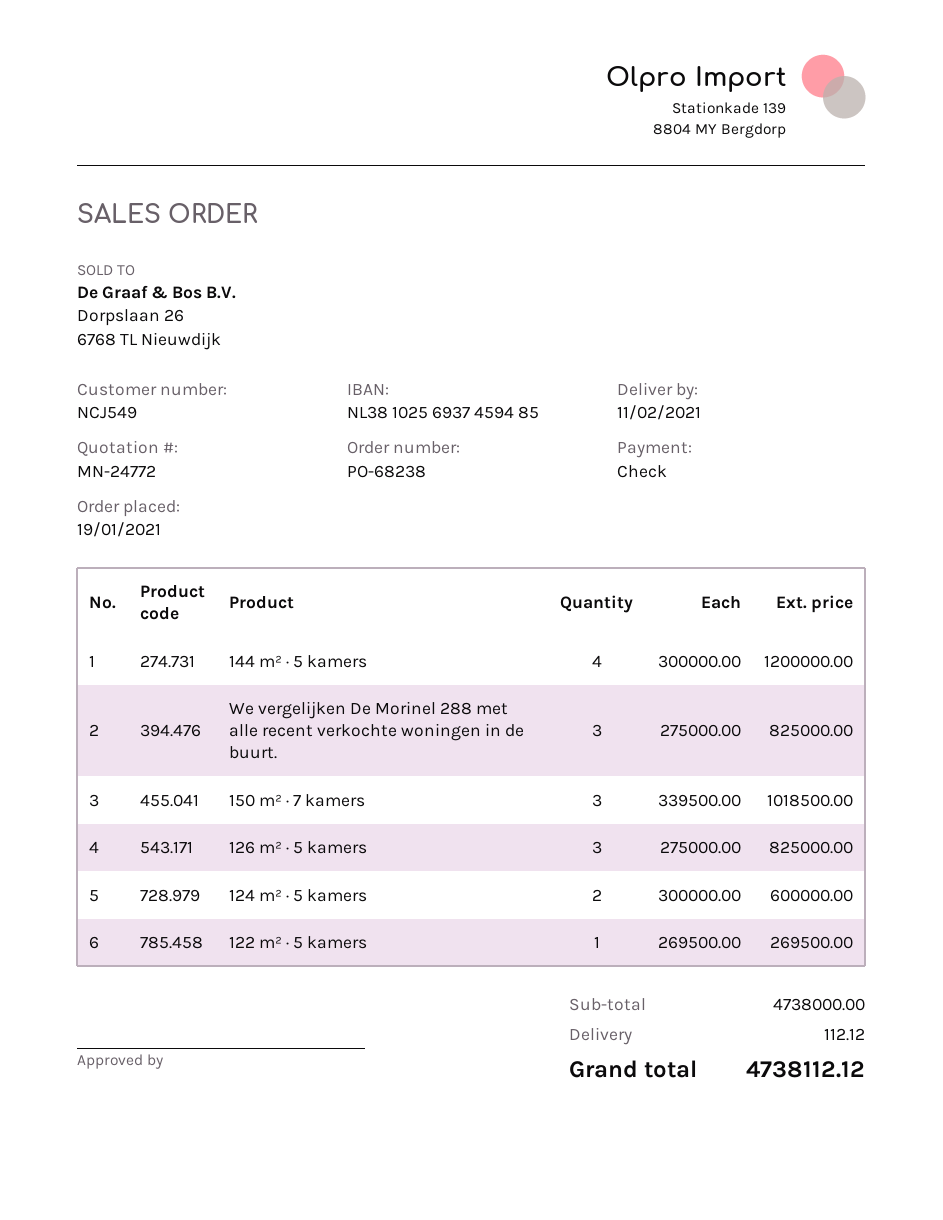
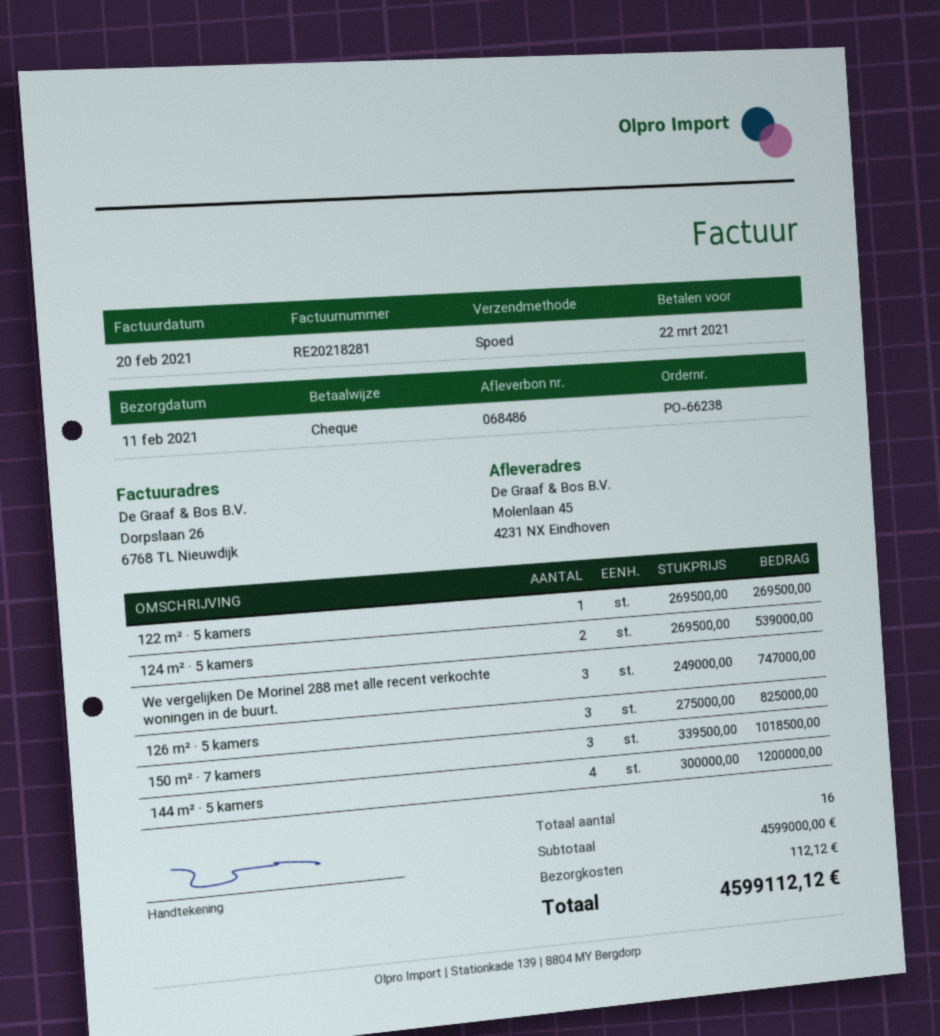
order number: PO-68238 -> PO-66238
We vergelijken De Morinel 288 met alle recent verkochte woningen in de buurt.: 3 x 275000.00 = 825000.00 -> 3 x 249000.00 = 747000.00
124 m² · 5 kamers: 2 x 300000.00 = 600000.00 -> 2 x 269500.00 = 539000.00
subtotal: 4738000.00 -> 4599000.00
total: 4738112.12 -> 4599112.12

